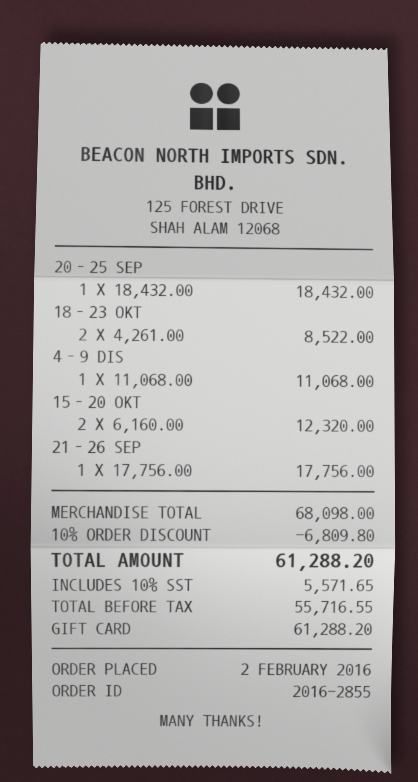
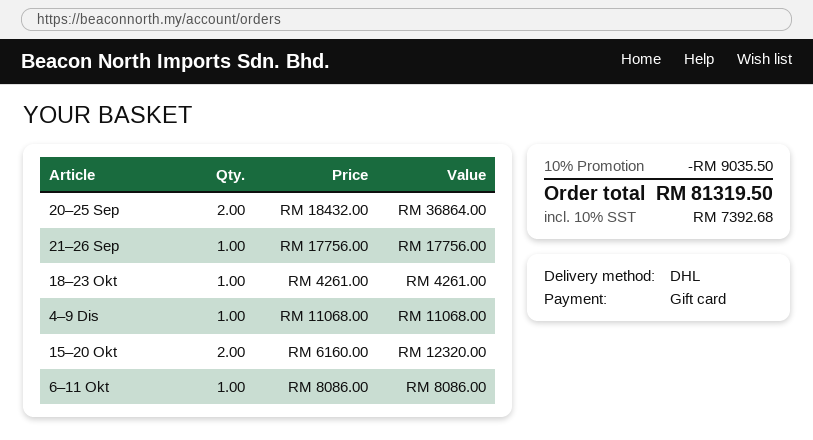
20–25 SEP: 1 x 18432.00 = 18432.00 -> 2 x 18432.00 = 36864.00
18–23 OKT: 2 x 4261.00 = 8522.00 -> 1 x 4261.00 = 4261.00
6–11 Okt: none -> 1 x 8086.00 = 8086.00
discount: 10% = 6809.80 -> 10% = 9035.50
tax: 10% = 5571.65 -> 10% = 7392.68
total: 61288.20 -> 81319.50

